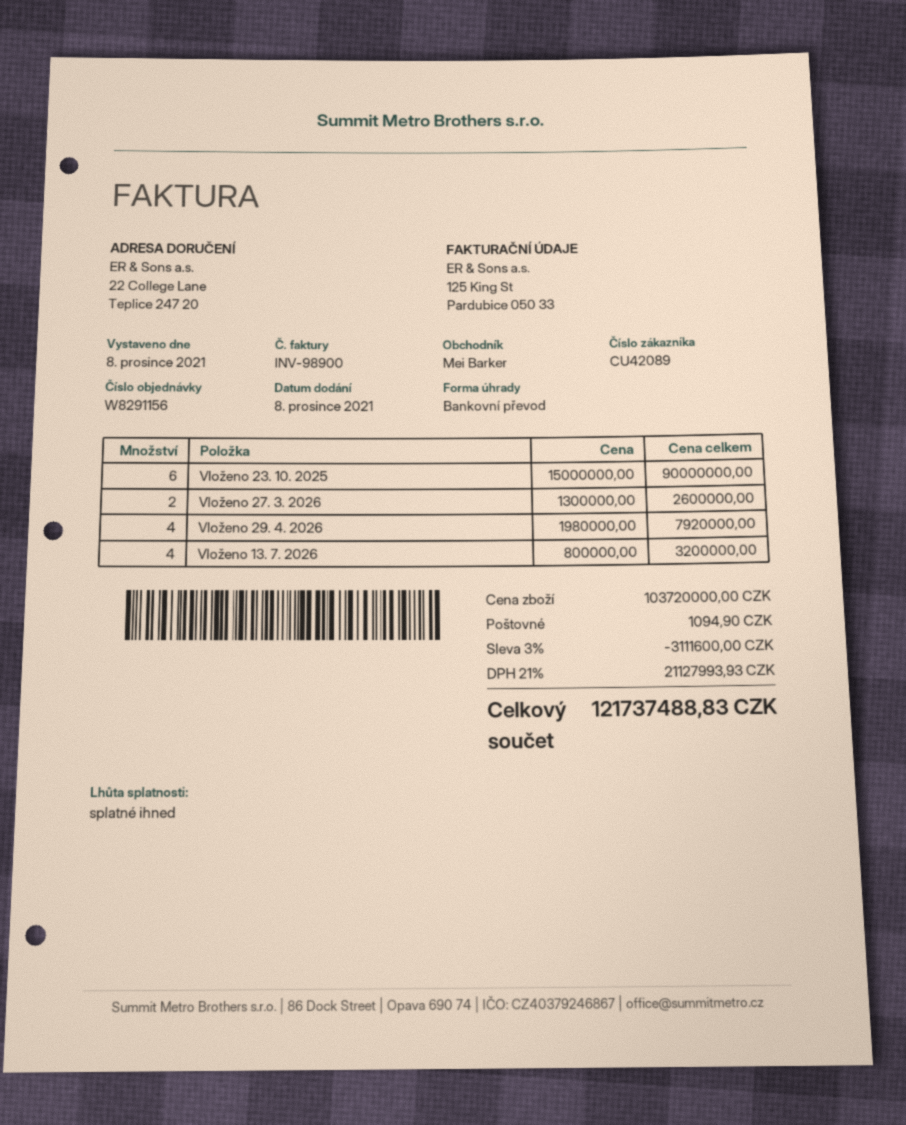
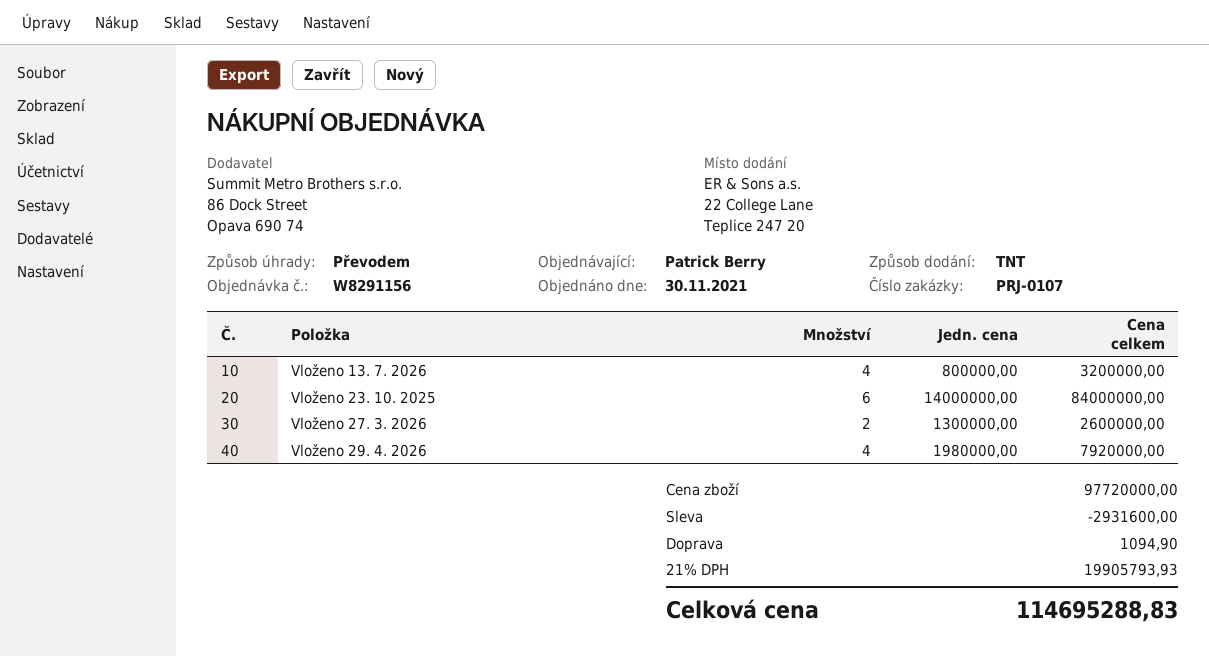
Vloženo 23. 10. 2025: 6 x 15000000.00 = 90000000.00 -> 6 x 14000000.00 = 84000000.00
subtotal: 103720000.00 -> 97720000.00
discount: 3111600.00 -> 2931600.00
tax: 21% = 21127993.93 -> 21% = 19905793.93
total: 121737488.83 -> 114695288.83

